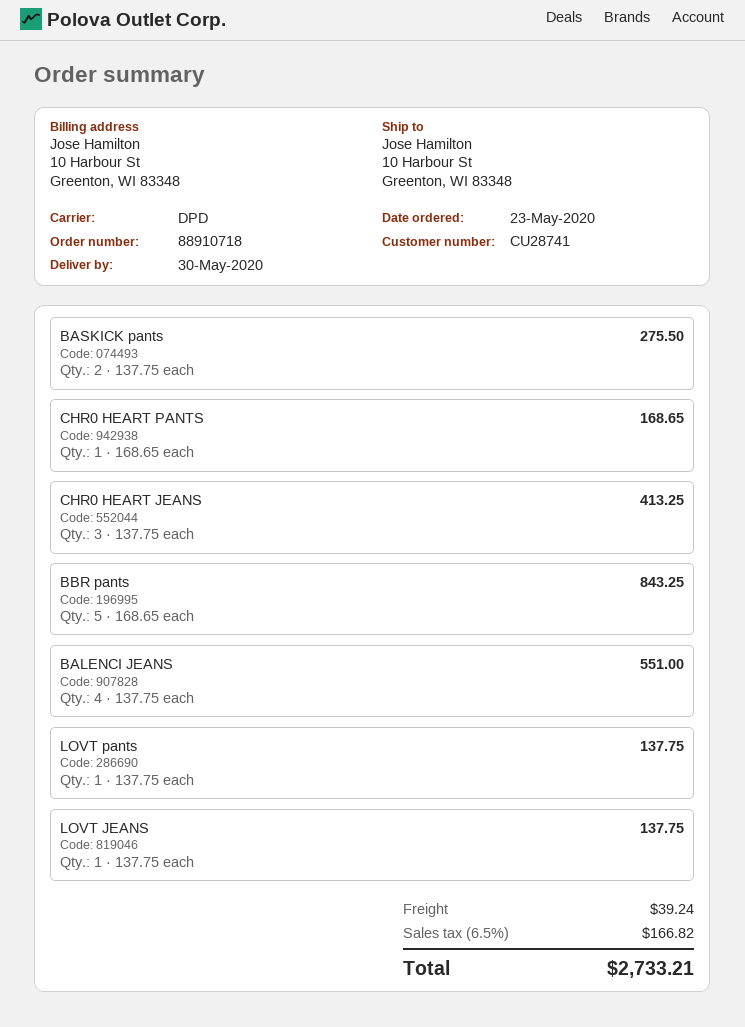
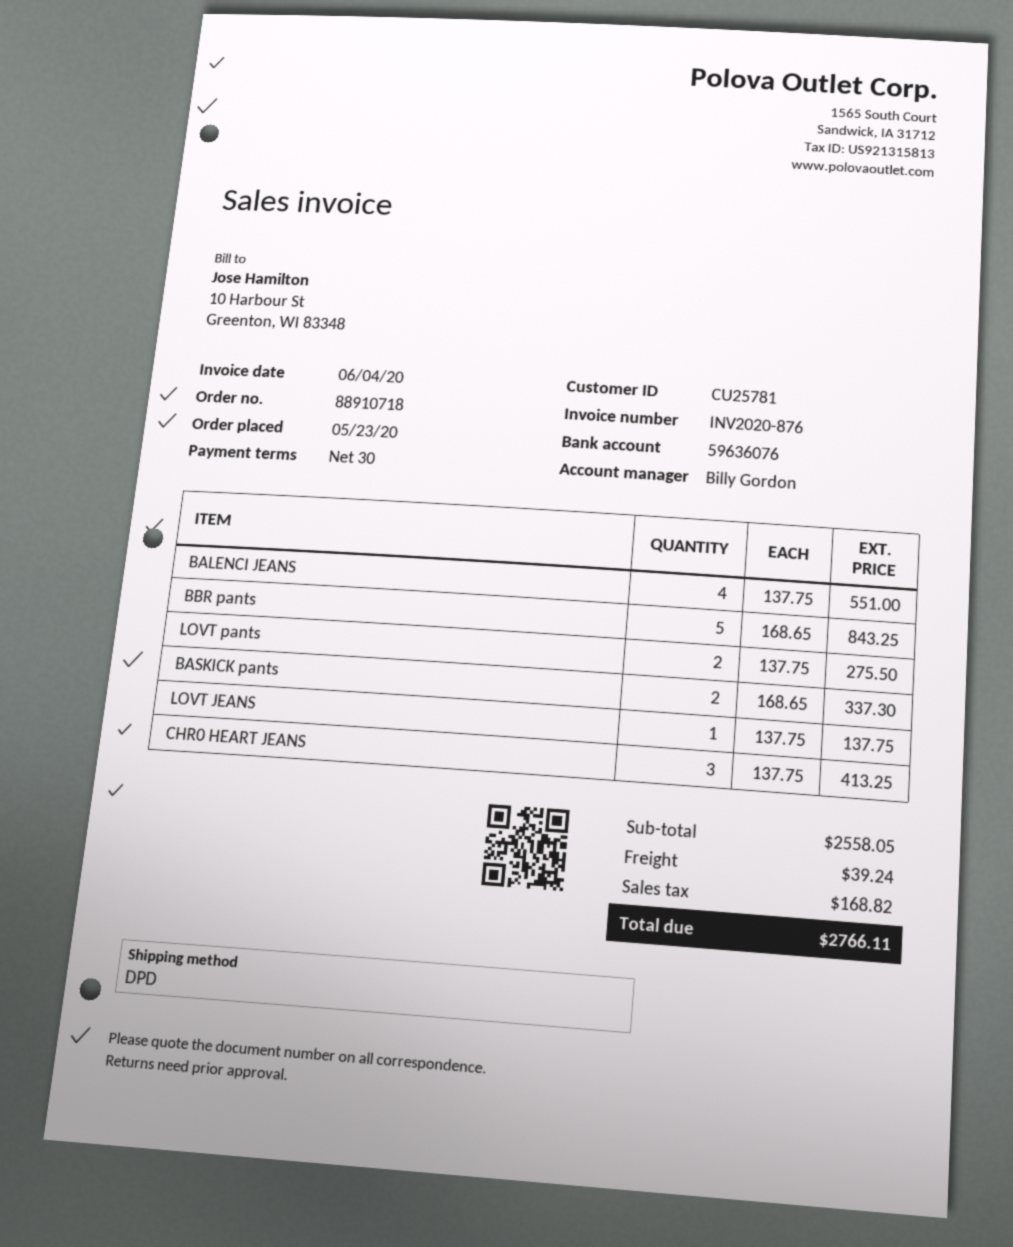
customer number: CU28741 -> CU25781
BASKICK pants: 2 x 137.75 = 275.50 -> 2 x 168.65 = 337.30
CHR0 HEART PANTS: 1 x 168.65 = 168.65 -> none
LOVT pants: 1 x 137.75 = 137.75 -> 2 x 137.75 = 275.50
tax: 166.82 -> 168.82
total: 2733.21 -> 2766.11

